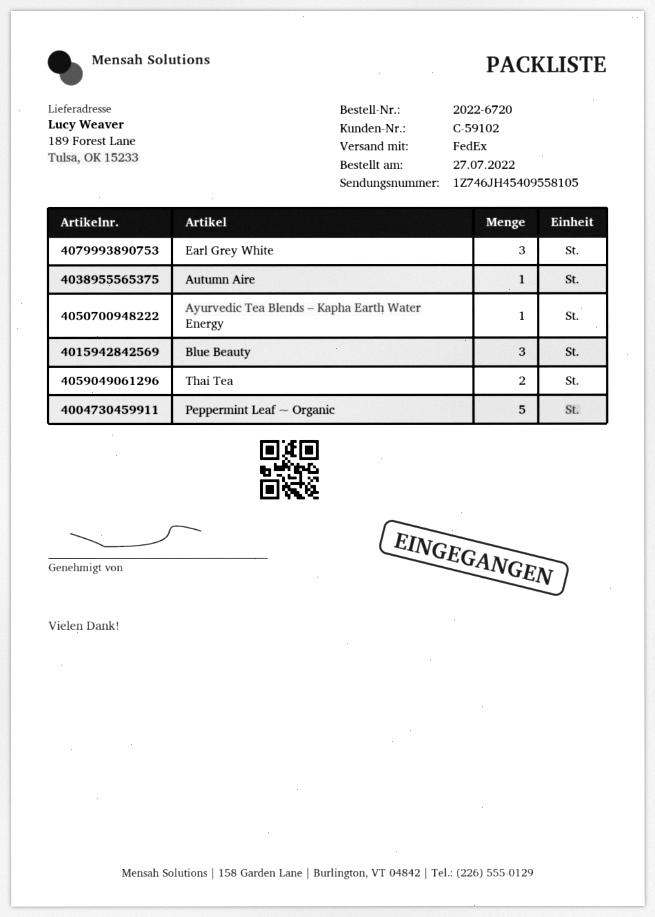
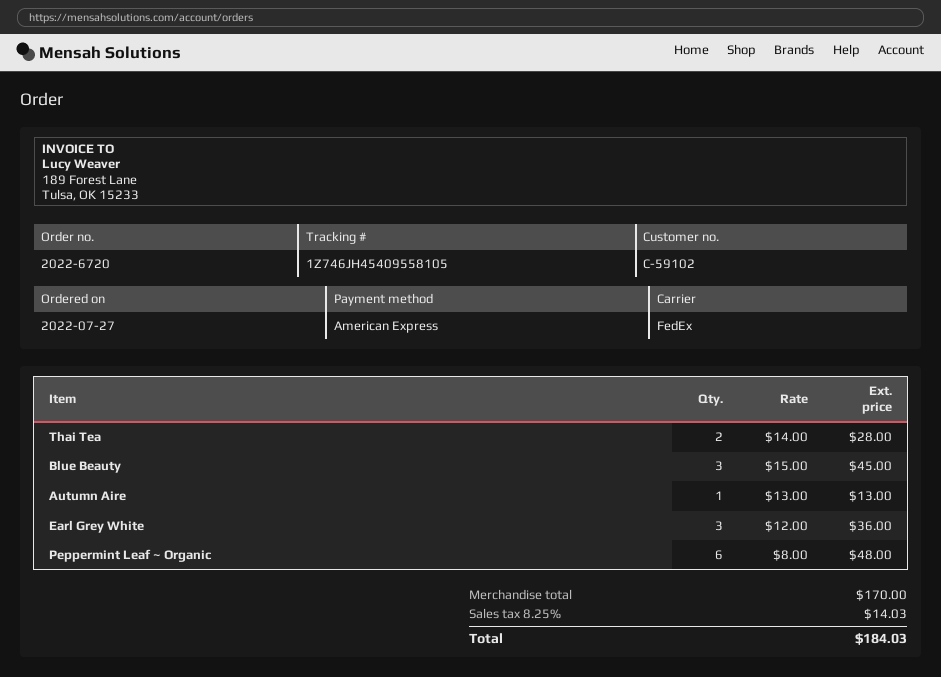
Ayurvedic Tea Blends – Kapha Earth Water Energy: 1 -> none
Peppermint Leaf ~ Organic: 5 -> 6

